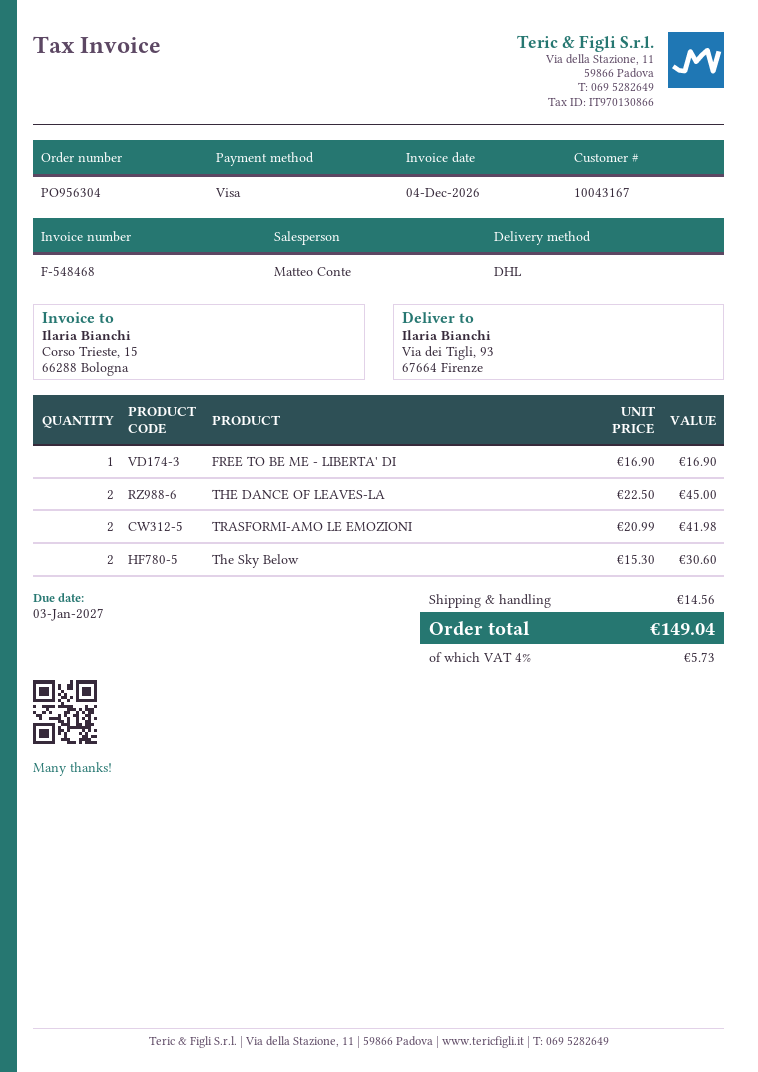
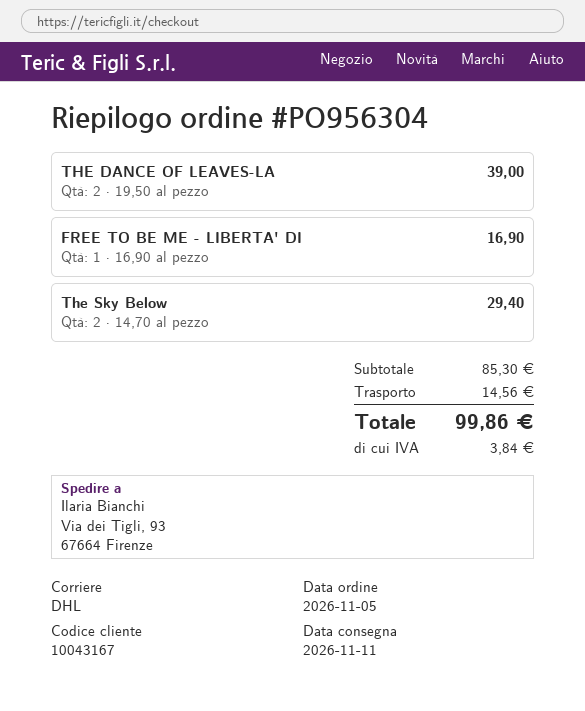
THE DANCE OF LEAVES-LA: 2 x 22.50 = 45.00 -> 2 x 19.50 = 39.00
TRASFORMI-AMO LE EMOZIONI: 2 x 20.99 = 41.98 -> none
The Sky Below: 2 x 15.30 = 30.60 -> 2 x 14.70 = 29.40
tax: 5.73 -> 3.84
total: 149.04 -> 99.86

